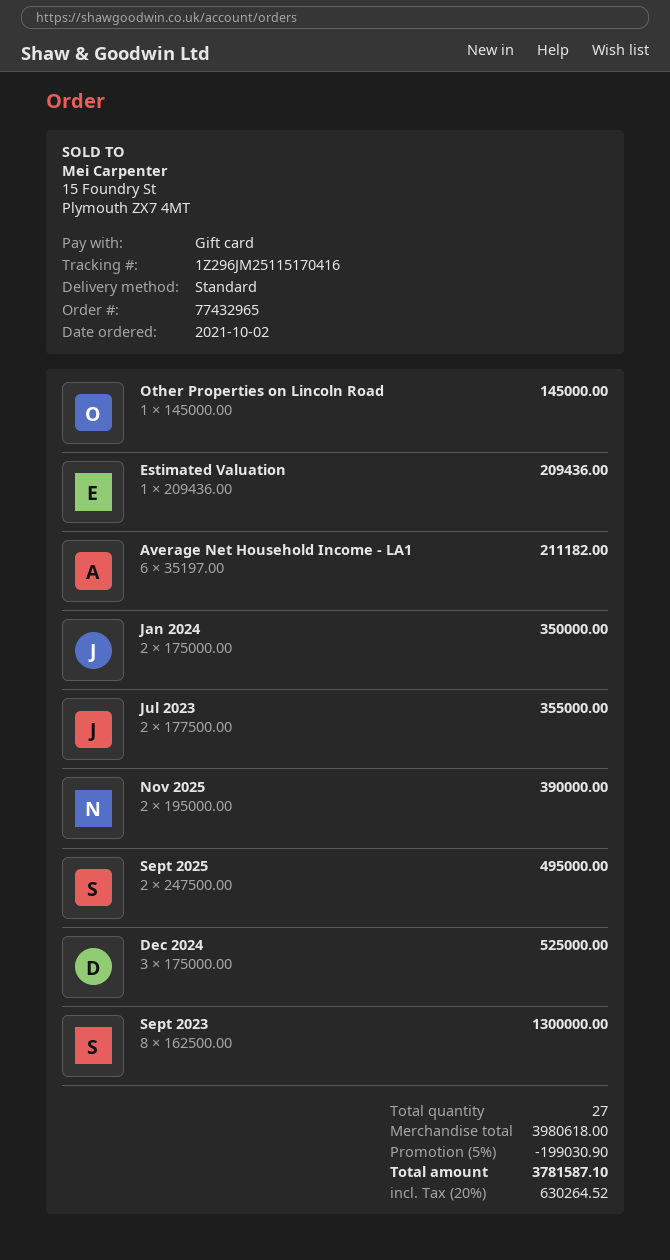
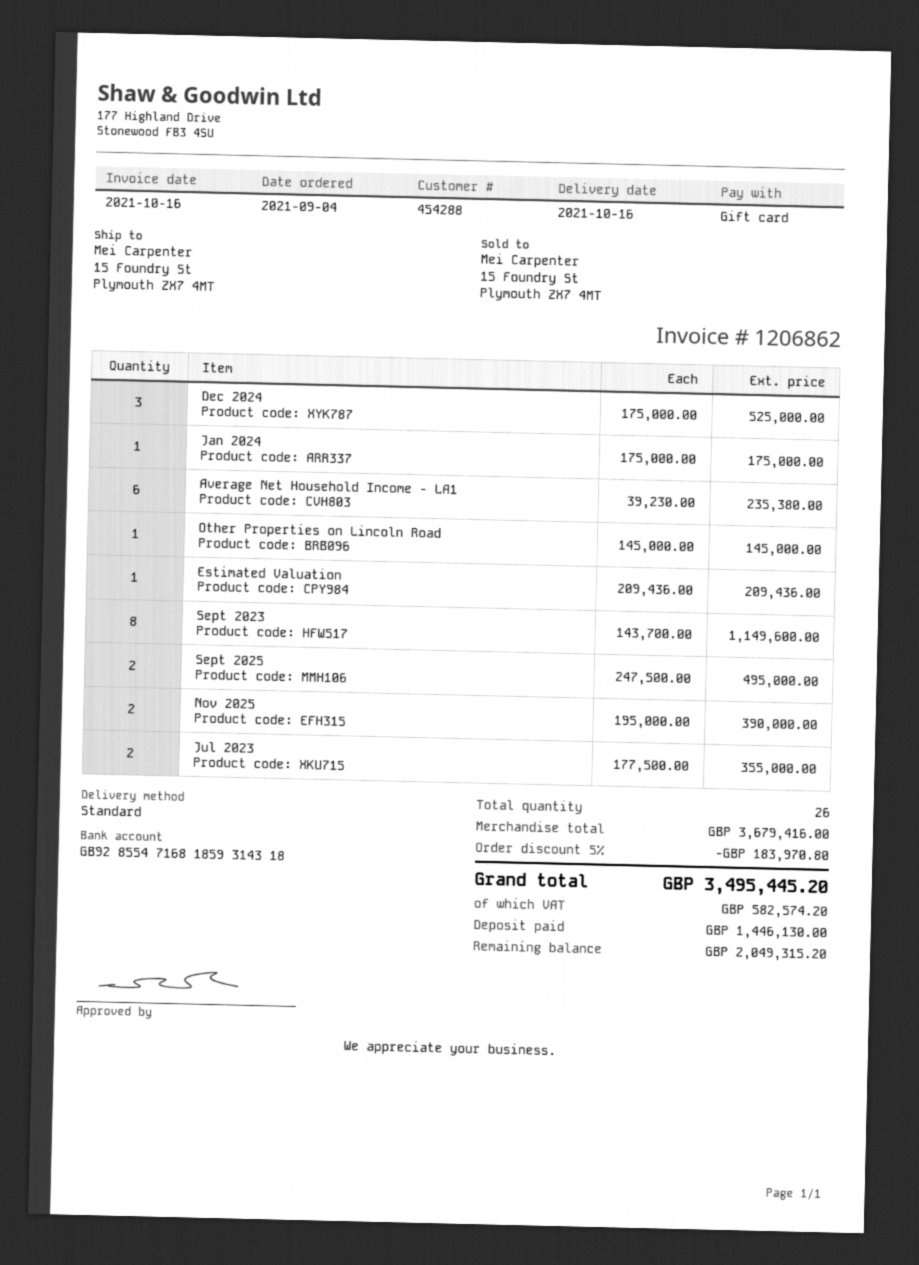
order date: 2021-10-02 -> 2021-09-04
Average Net Household Income - LA1: 6 x 35197.00 = 211182.00 -> 6 x 39230.00 = 235380.00
Jan 2024: 2 x 175000.00 = 350000.00 -> 1 x 175000.00 = 175000.00
Sept 2023: 8 x 162500.00 = 1300000.00 -> 8 x 143700.00 = 1149600.00
total quantity: 27 -> 26
subtotal: 3980618.00 -> 3679416.00
discount: 5% = 199030.90 -> 5% = 183970.80
tax: 630264.52 -> 582574.20
total: 3781587.10 -> 3495445.20

